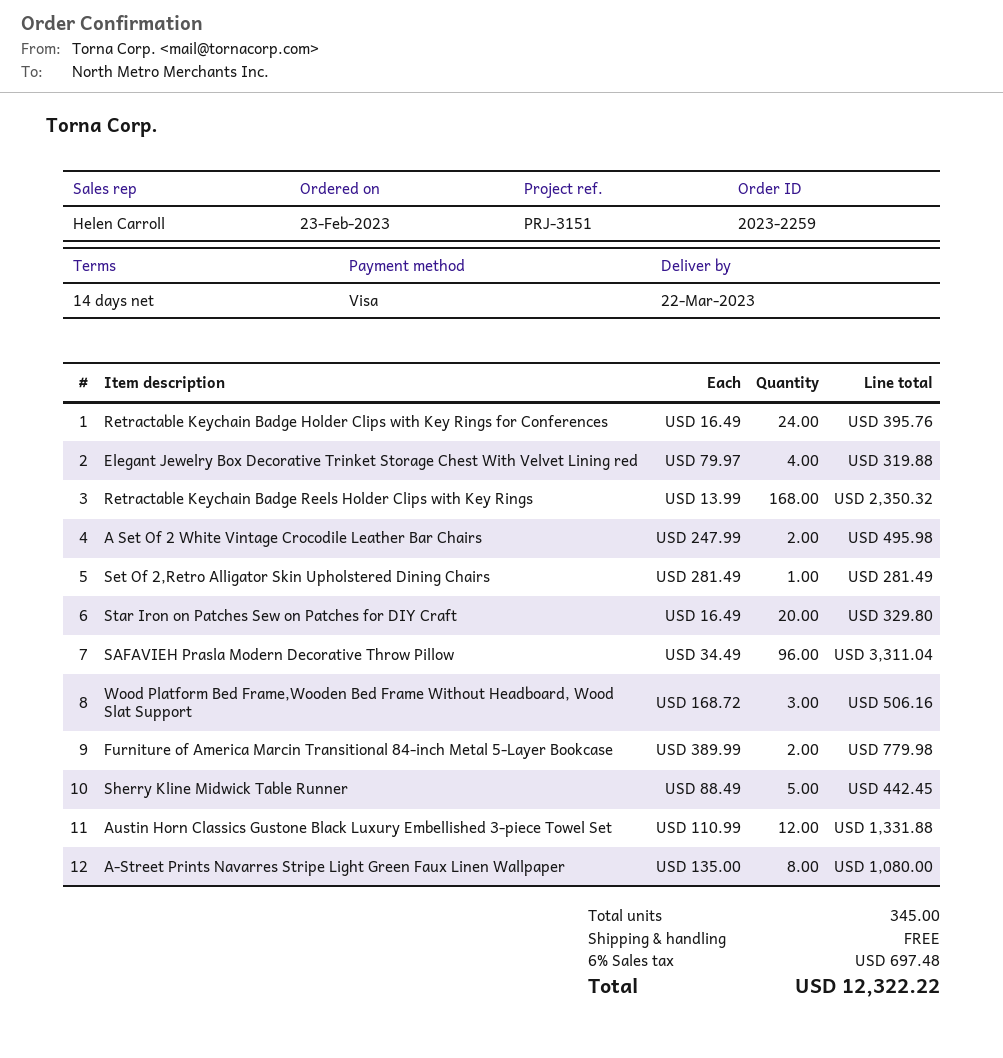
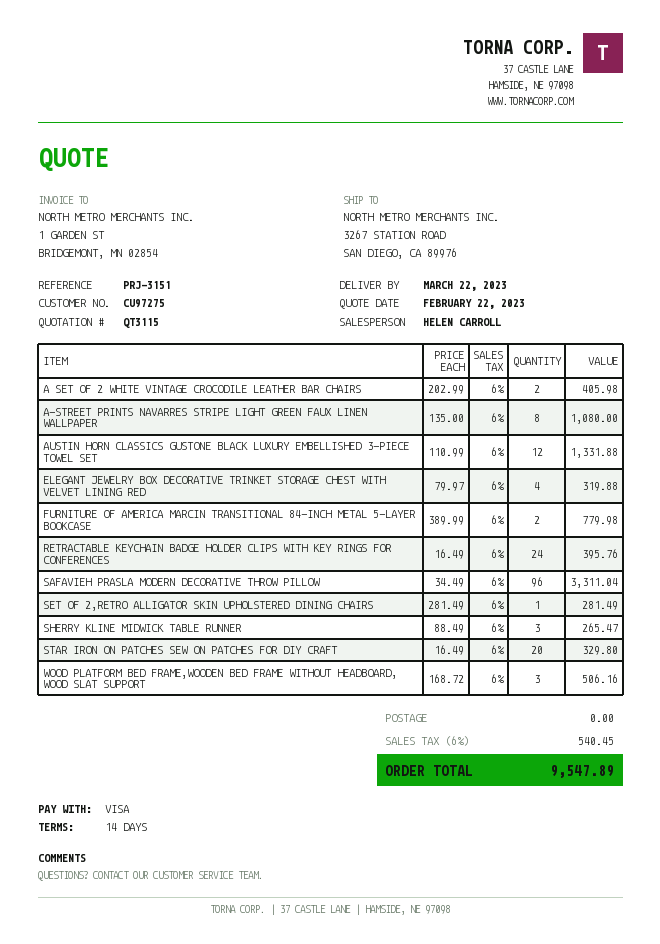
Retractable Keychain Badge Reels Holder Clips with Key Rings: 168 x 13.99 = 2350.32 -> none
A Set Of 2 White Vintage Crocodile Leather Bar Chairs: 2 x 247.99 = 495.98 -> 2 x 202.99 = 405.98
Sherry Kline Midwick Table Runner: 5 x 88.49 = 442.45 -> 3 x 88.49 = 265.47
tax: 6% = 697.48 -> 6% = 540.45
total: 12322.22 -> 9547.89

